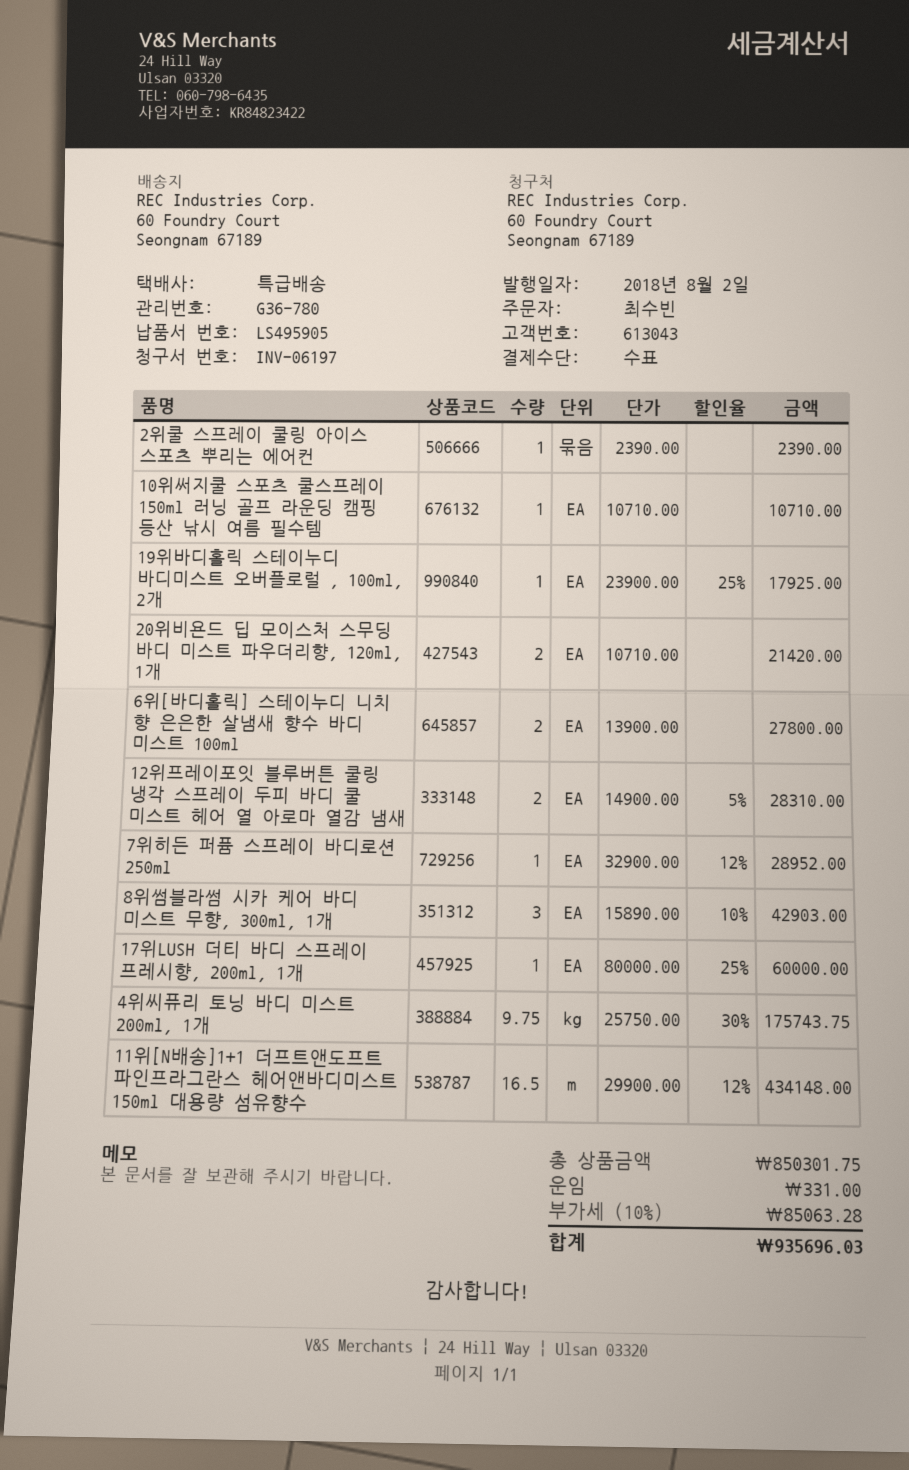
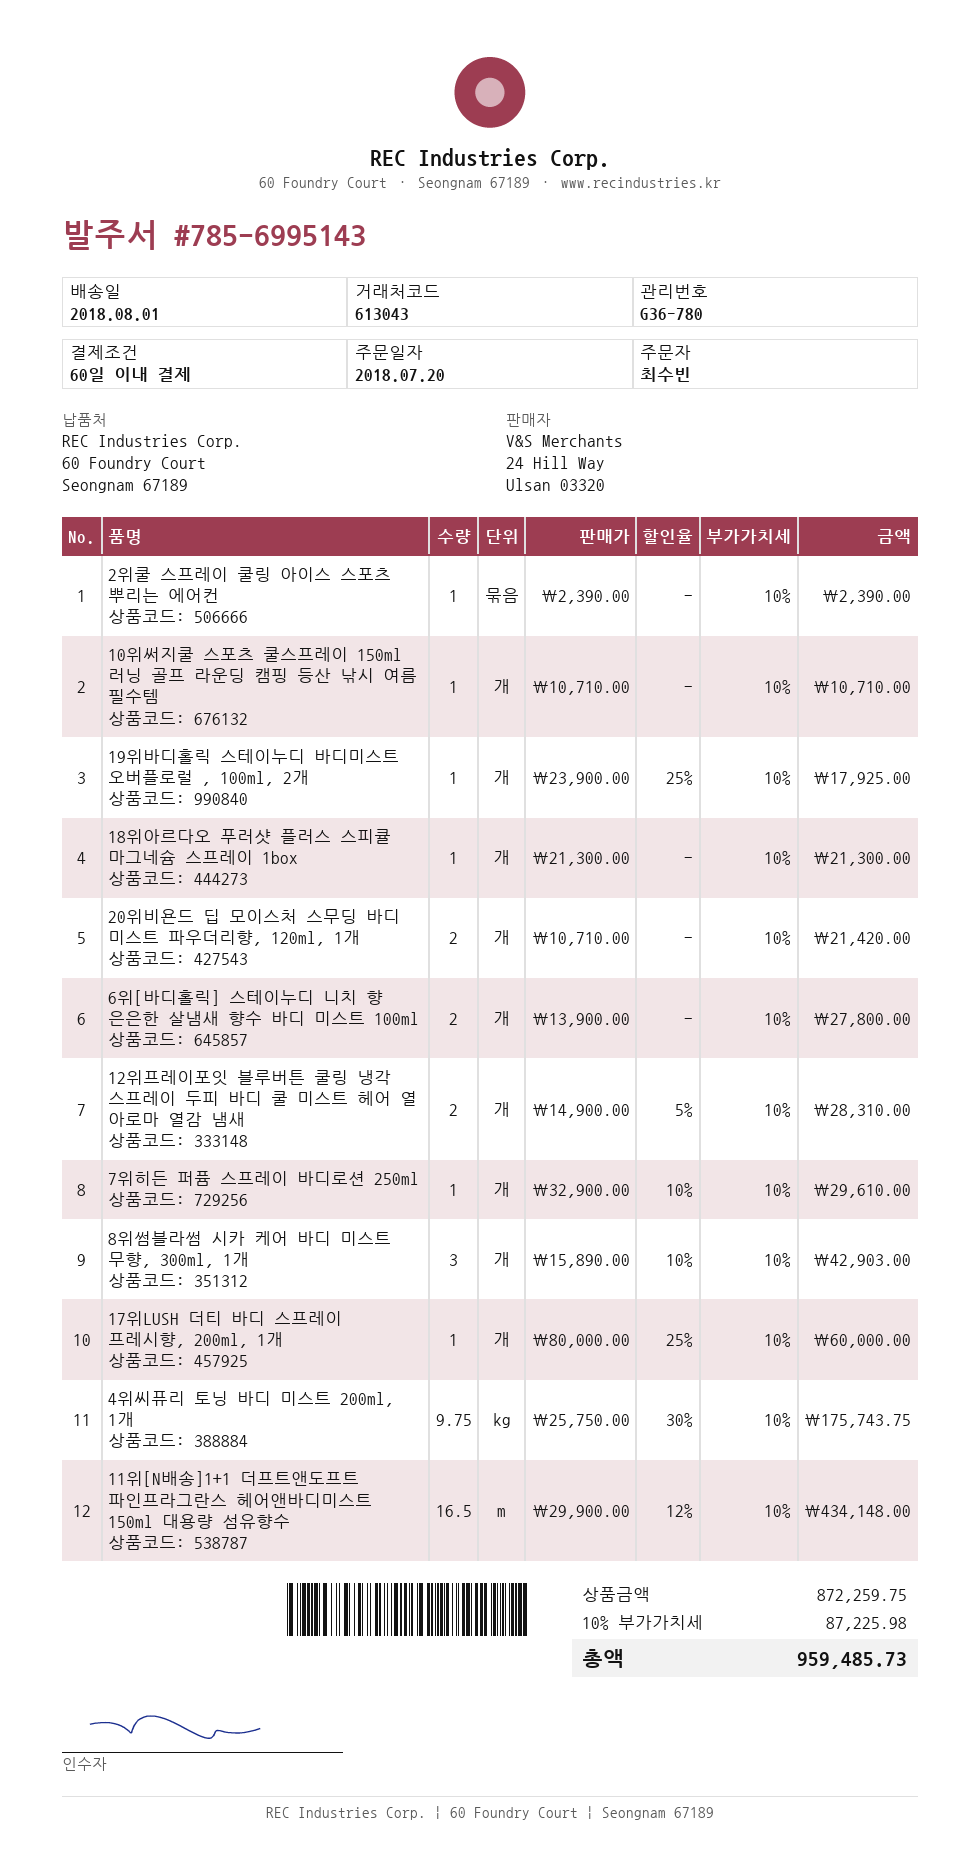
7위히든 퍼퓸 스프레이 바디로션 250ml: 1 x 32900.00 - 12% = 28952.00 -> 1 x 32900.00 - 10% = 29610.00
18위아르다오 푸러샷 플러스 스피큘 마그네슘 스프레이 1box: none -> 1 x 21300.00 = 21300.00
subtotal: 850301.75 -> 872259.75
shipping: 331.00 -> none
tax: 10% = 85063.28 -> 10% = 87225.98
total: 935696.03 -> 959485.73

